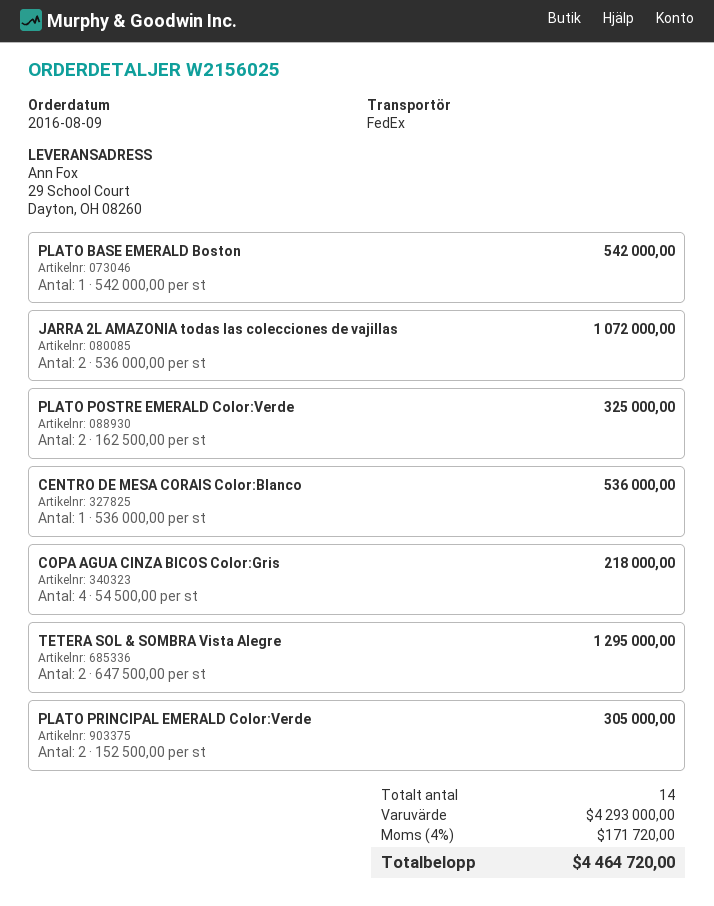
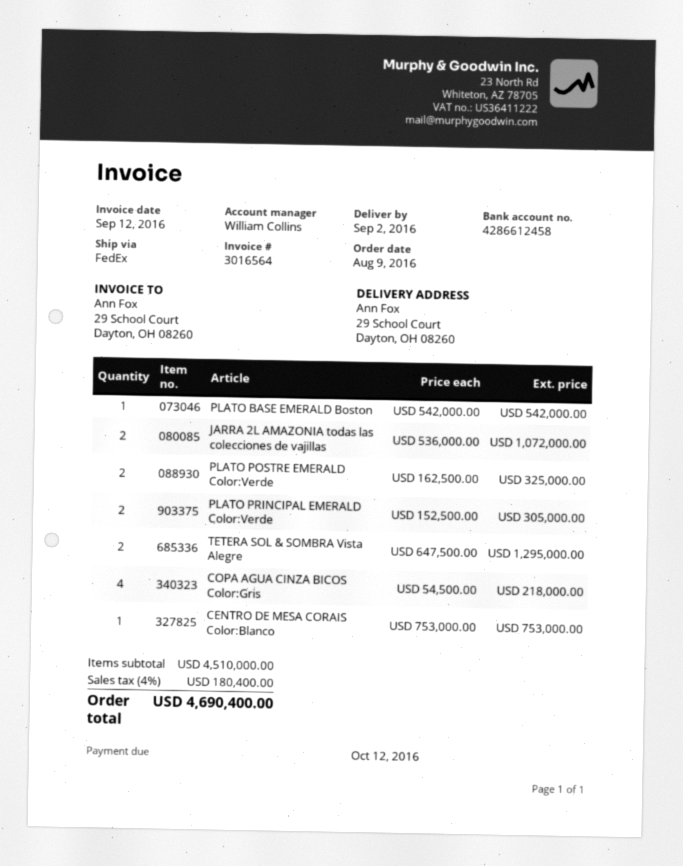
CENTRO DE MESA CORAIS Color:Blanco: 1 x 536000.00 = 536000.00 -> 1 x 753000.00 = 753000.00
subtotal: 4293000.00 -> 4510000.00
tax: 4% = 171720.00 -> 4% = 180400.00
total: 4464720.00 -> 4690400.00

